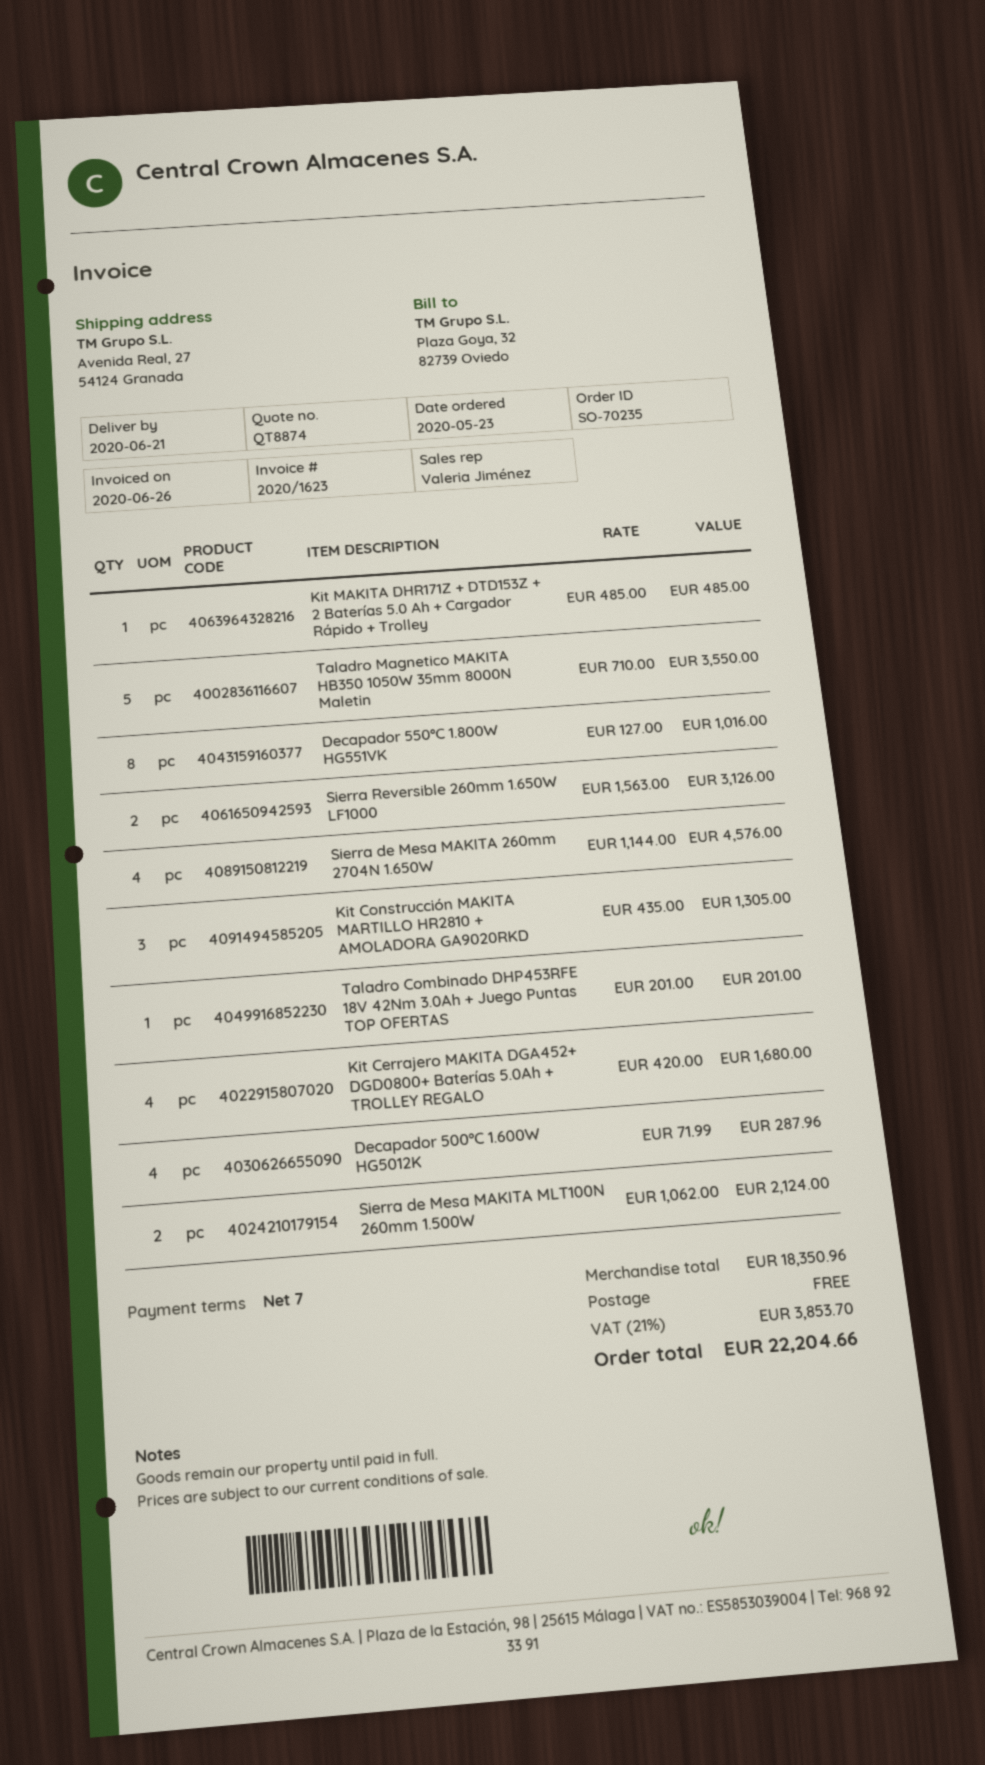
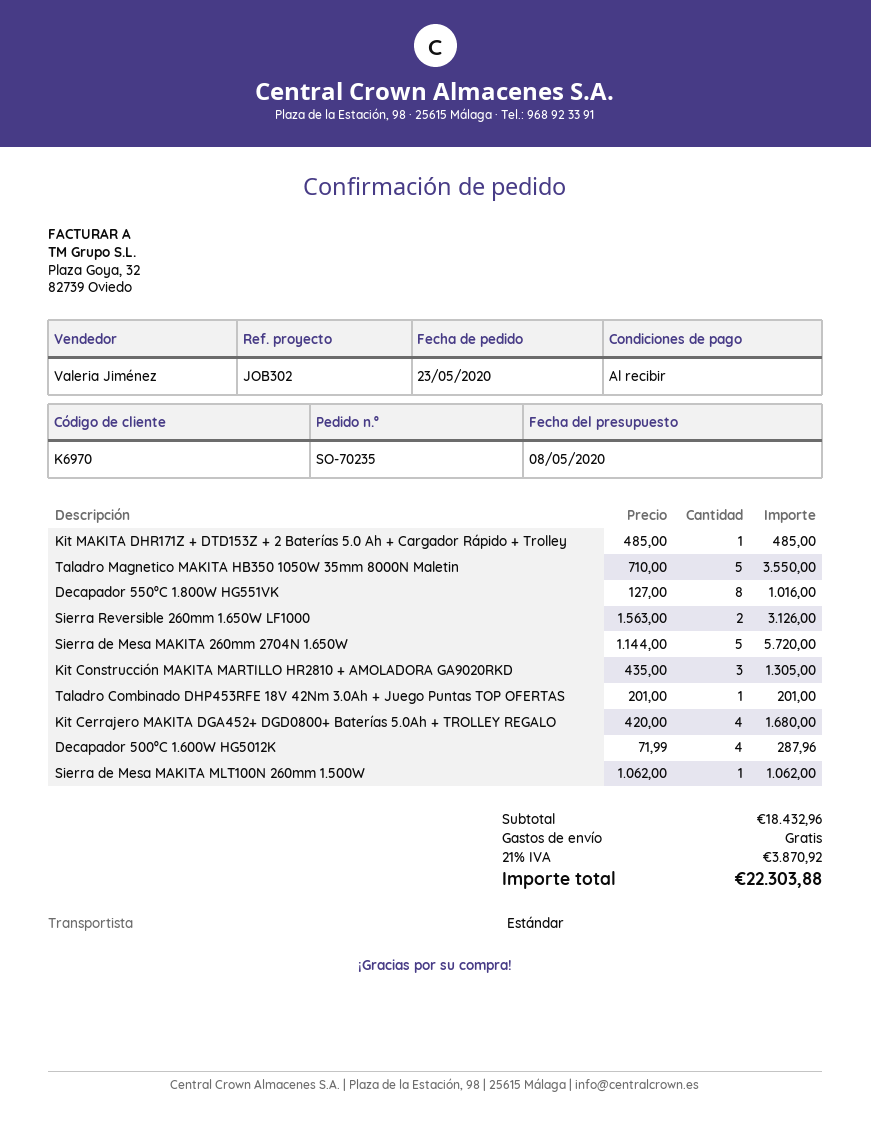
payment terms: 7 days -> on receipt
Sierra de Mesa MAKITA 260mm 2704N 1.650W: 4 x 1144.00 = 4576.00 -> 5 x 1144.00 = 5720.00
Sierra de Mesa MAKITA MLT100N 260mm 1.500W: 2 x 1062.00 = 2124.00 -> 1 x 1062.00 = 1062.00
subtotal: 18350.96 -> 18432.96
tax: 21% = 3853.70 -> 21% = 3870.92
total: 22204.66 -> 22303.88

